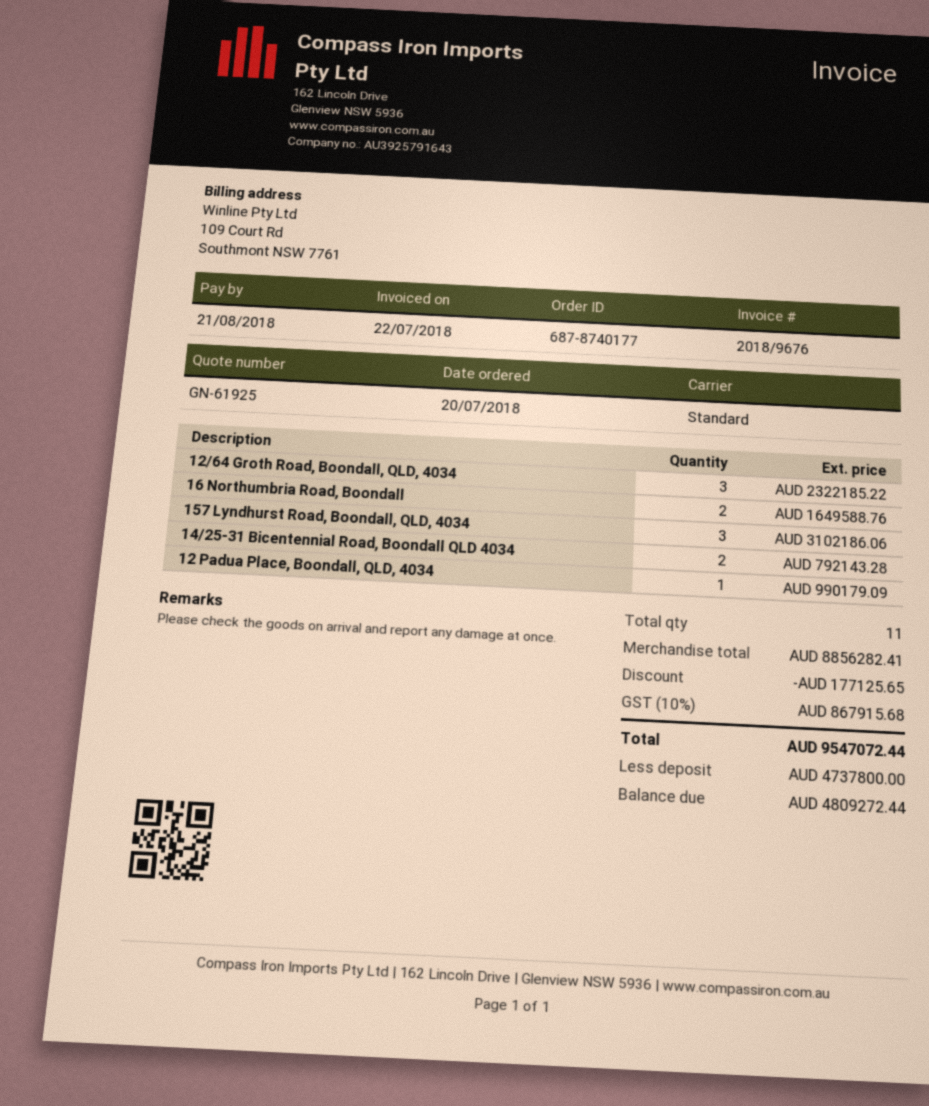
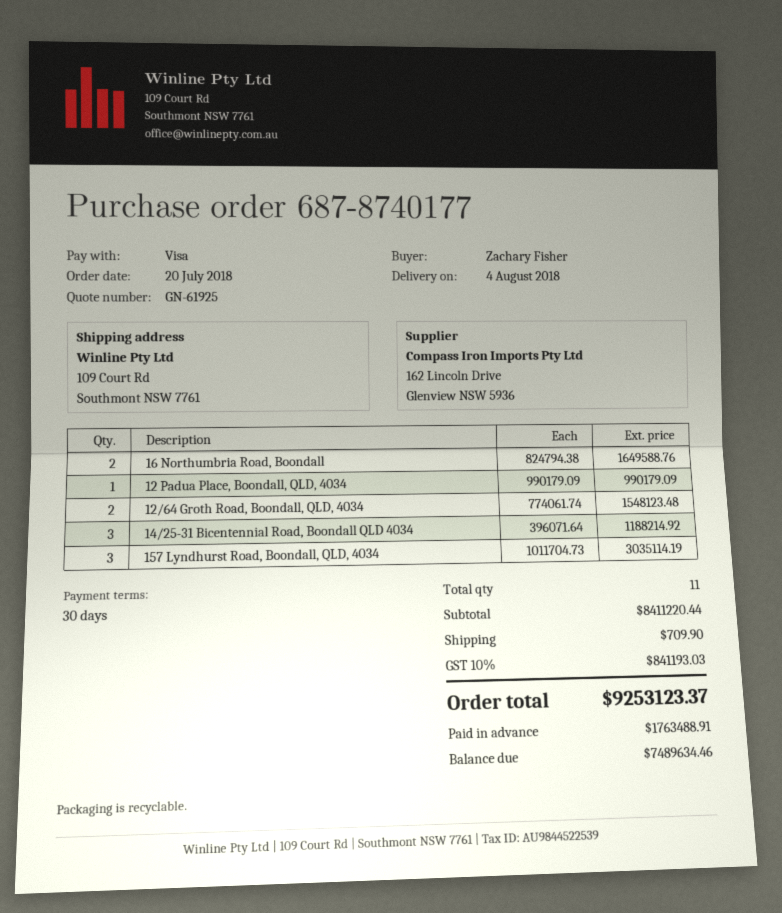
12/64 Groth Road, Boondall, QLD, 4034: 3 for 2322185.22 -> 2 for 1548123.48
157 Lyndhurst Road, Boondall, QLD, 4034: 3 for 3102186.06 -> 3 for 3035114.19
14/25-31 Bicentennial Road, Boondall QLD 4034: 2 for 792143.28 -> 3 for 1188214.92
subtotal: 8856282.41 -> 8411220.44
discount: 177125.65 -> none
shipping: none -> 709.90
tax: 10% = 867915.68 -> 10% = 841193.03
total: 9547072.44 -> 9253123.37
deposit: 4737800.00 -> 1763488.91
balance: 4809272.44 -> 7489634.46

